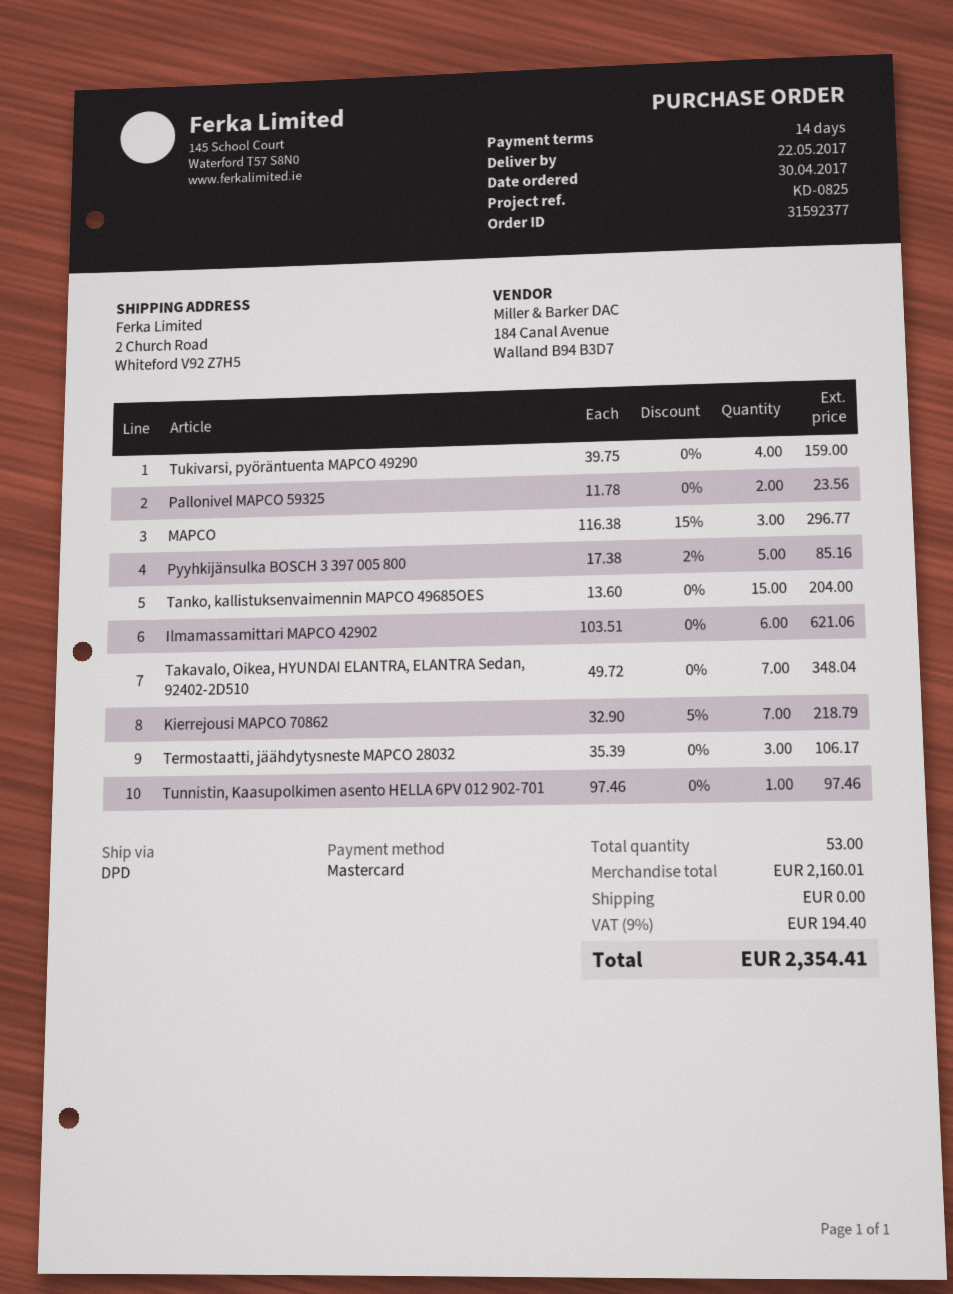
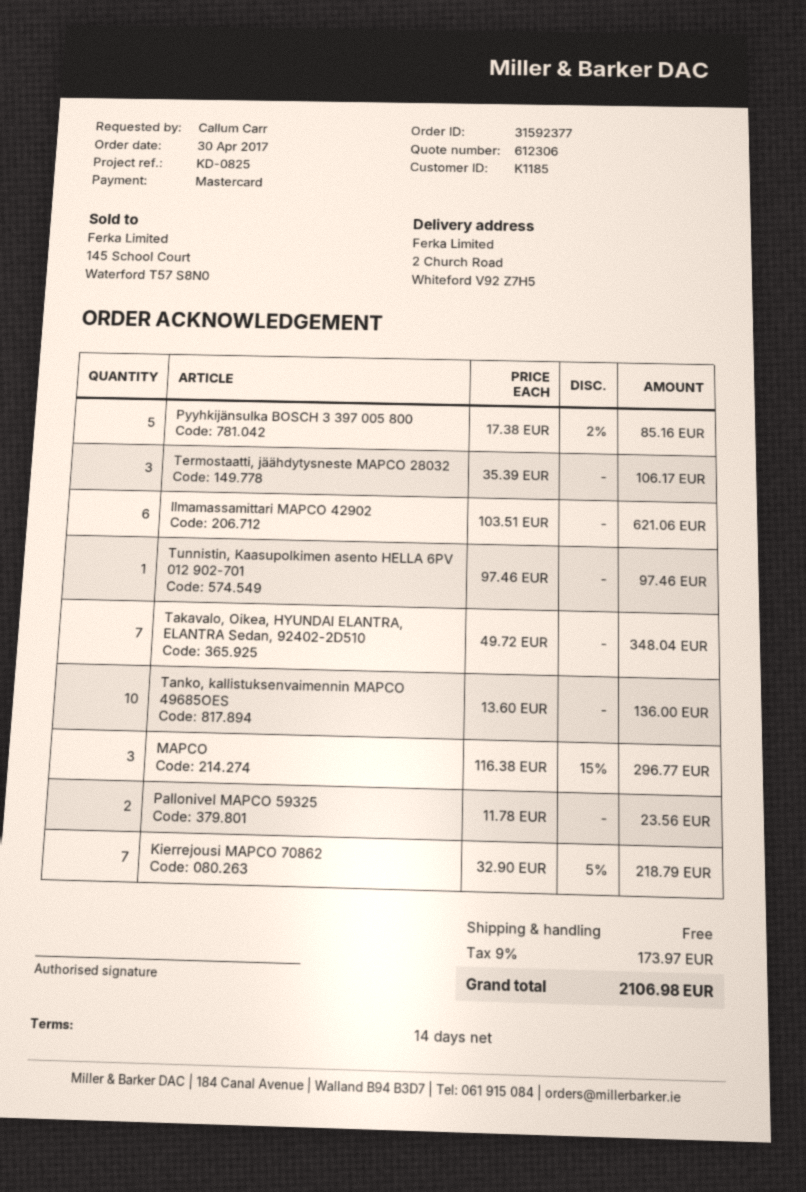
Tukivarsi, pyöräntuenta MAPCO 49290: 4 x 39.75 = 159.00 -> none
Tanko, kallistuksenvaimennin MAPCO 49685OES: 15 x 13.60 = 204.00 -> 10 x 13.60 = 136.00
tax: 9% = 194.40 -> 9% = 173.97
total: 2354.41 -> 2106.98

